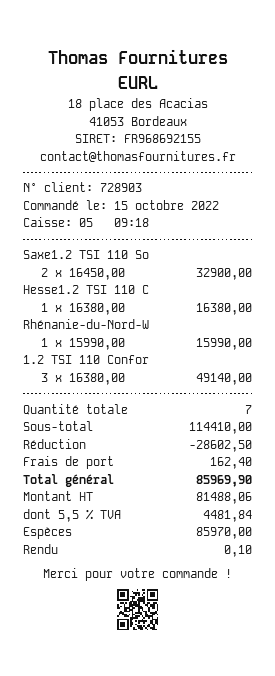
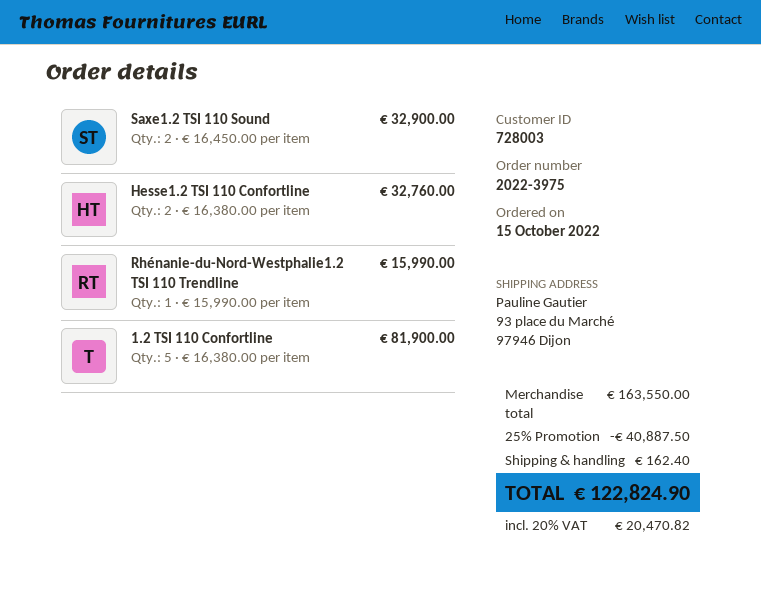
customer number: 728903 -> 728003
Hesse1.2 TSI 110 C: 1 x 16380.00 = 16380.00 -> 2 x 16380.00 = 32760.00
1.2 TSI 110 Confor: 3 x 16380.00 = 49140.00 -> 5 x 16380.00 = 81900.00
subtotal: 114410.00 -> 163550.00
discount: 28602.50 -> 40887.50
tax: 5.5% = 4481.84 -> 20% = 20470.82
total: 85969.90 -> 122824.90

